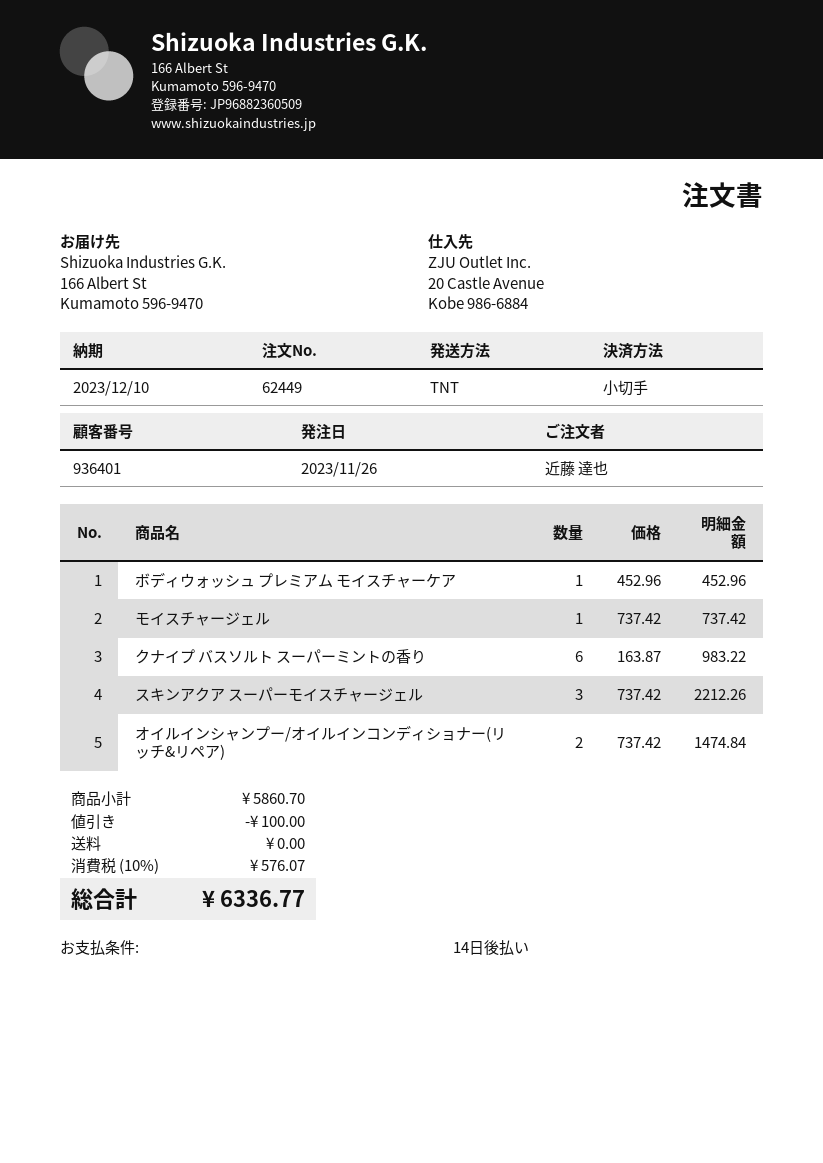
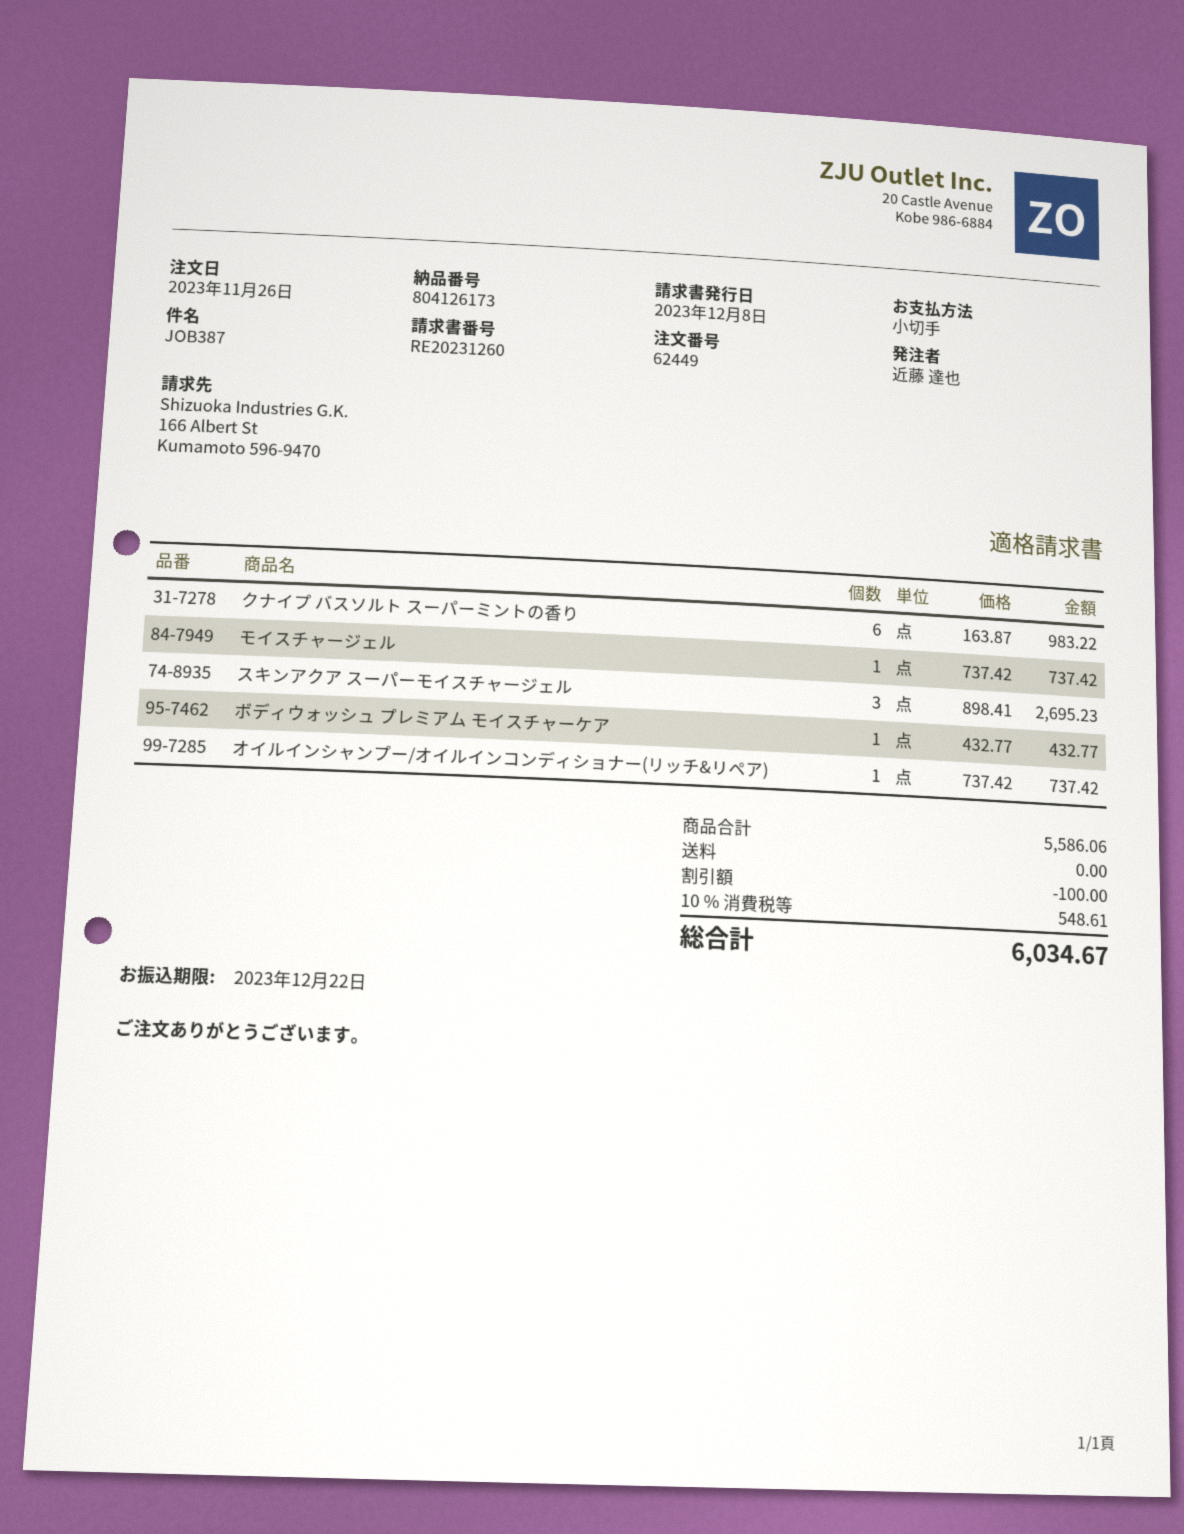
ボディウォッシュ プレミアム モイスチャーケア: 1 x 452.96 = 452.96 -> 1 x 432.77 = 432.77
スキンアクア スーパーモイスチャージェル: 3 x 737.42 = 2212.26 -> 3 x 898.41 = 2695.23
オイルインシャンプー/オイルインコンディショナー(リッチ&リペア): 2 x 737.42 = 1474.84 -> 1 x 737.42 = 737.42
subtotal: 5860.70 -> 5586.06
tax: 10% = 576.07 -> 10% = 548.61
total: 6336.77 -> 6034.67

